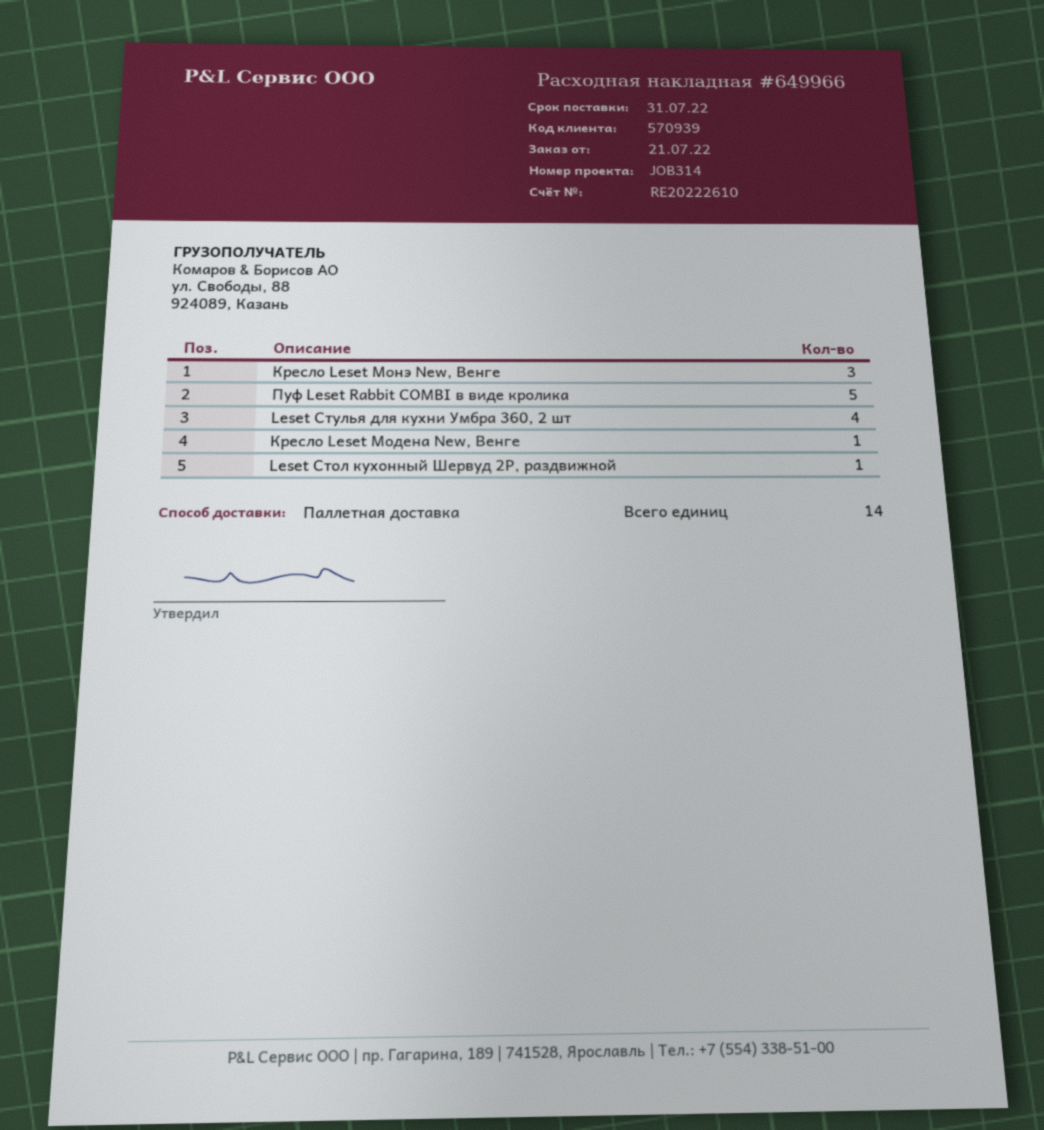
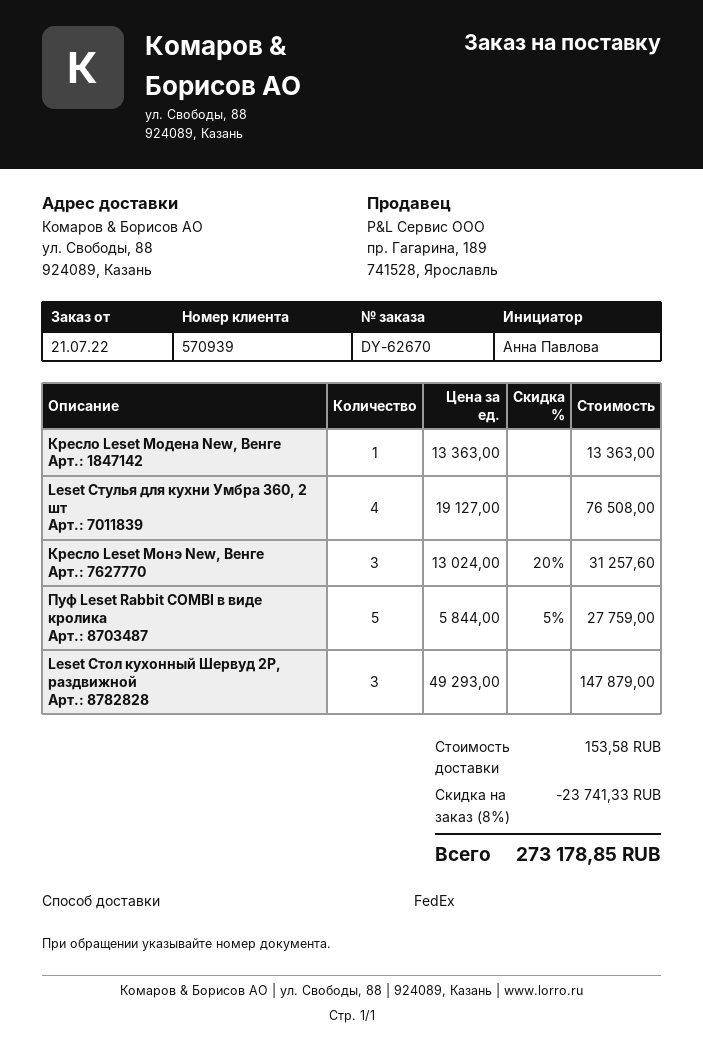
shipping method: pallet freight -> FedEx
Leset Стол кухонный Шервуд 2Р, раздвижной: 1 -> 3

